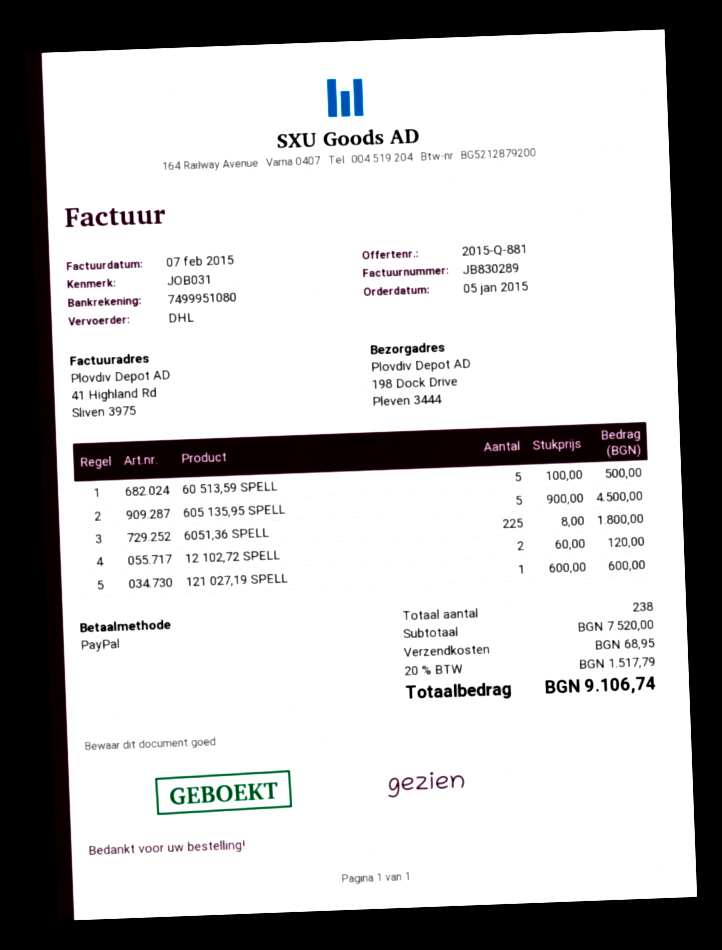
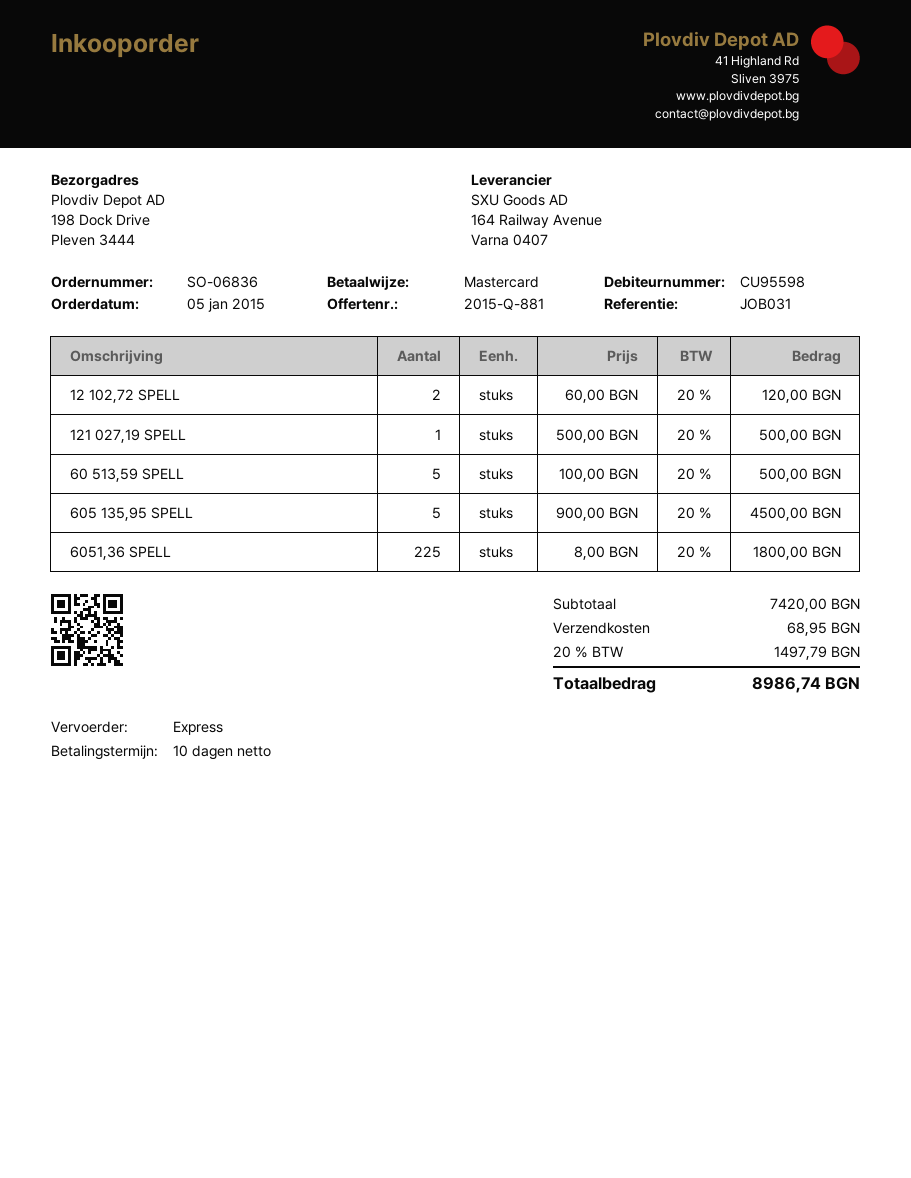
payment method: PayPal -> Mastercard
shipping method: DHL -> express
121 027,19 SPELL: 1 x 600.00 = 600.00 -> 1 x 500.00 = 500.00
subtotal: 7520.00 -> 7420.00
tax: 20% = 1517.79 -> 20% = 1497.79
total: 9106.74 -> 8986.74

